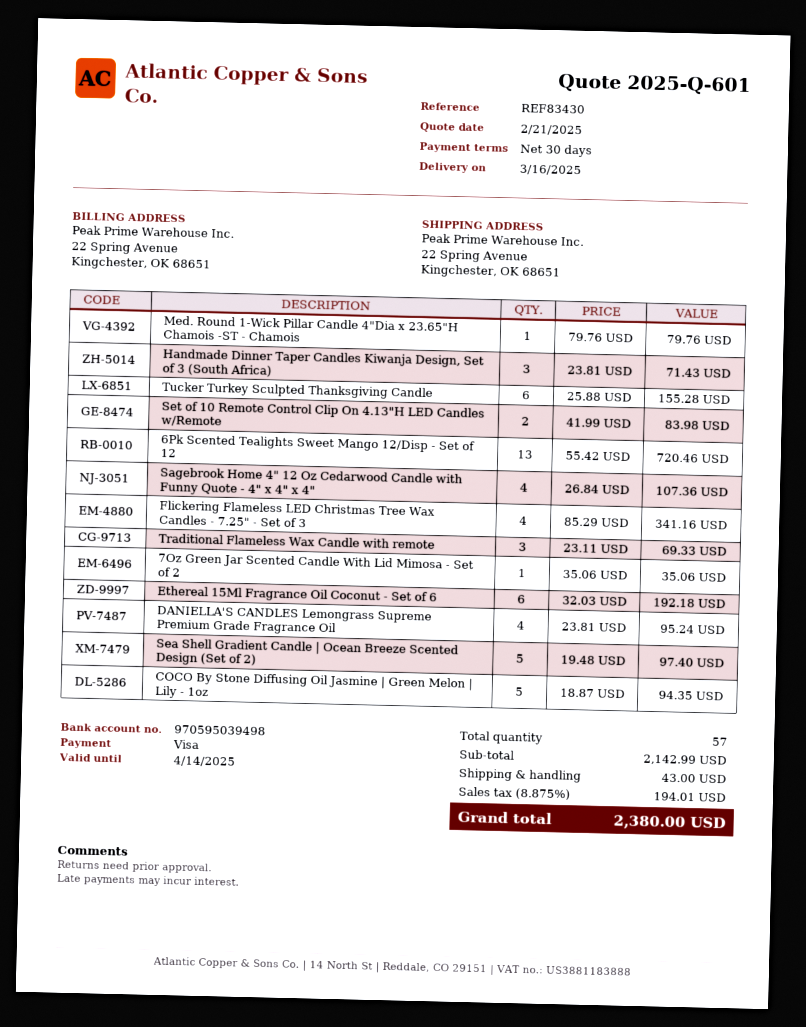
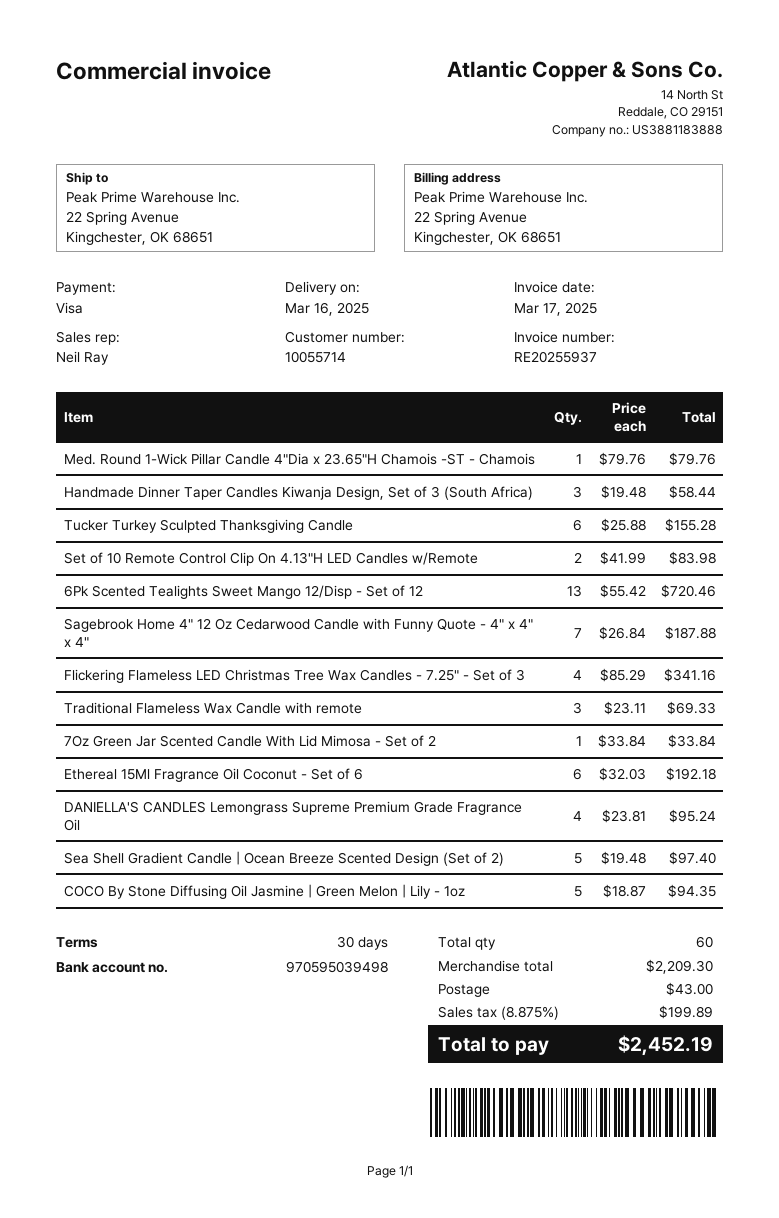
Handmade Dinner Taper Candles Kiwanja Design, Set of 3 (South Africa): 3 x 23.81 = 71.43 -> 3 x 19.48 = 58.44
Sagebrook Home 4" 12 Oz Cedarwood Candle with Funny Quote - 4" x 4" x 4": 4 x 26.84 = 107.36 -> 7 x 26.84 = 187.88
7Oz Green Jar Scented Candle With Lid Mimosa - Set of 2: 1 x 35.06 = 35.06 -> 1 x 33.84 = 33.84
total quantity: 57 -> 60
subtotal: 2142.99 -> 2209.30
tax: 8.875% = 194.01 -> 8.875% = 199.89
total: 2380.00 -> 2452.19

